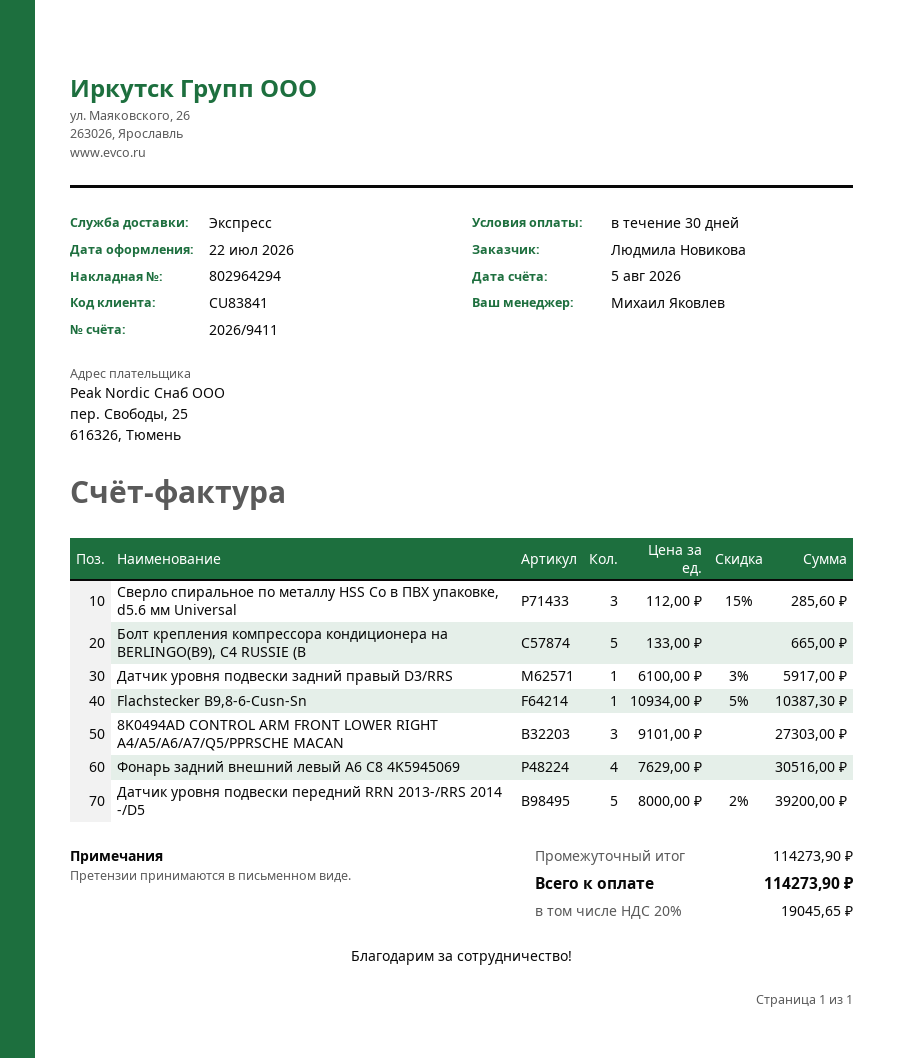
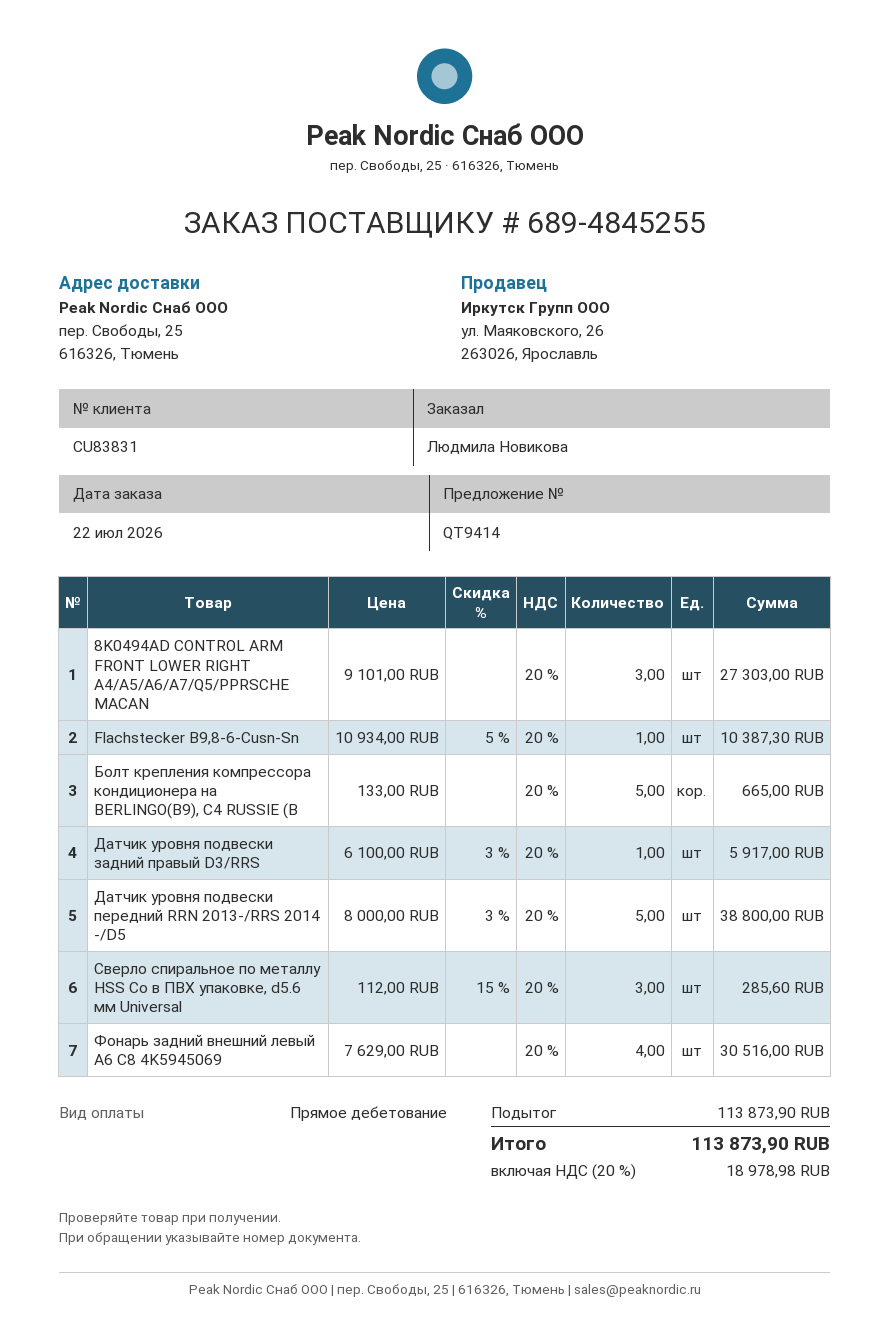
customer number: CU83841 -> CU83831
Датчик уровня подвески передний RRN 2013-/RRS 2014 -/D5: 5 x 8000.00 - 2% = 39200.00 -> 5 x 8000.00 - 3% = 38800.00
subtotal: 114273.90 -> 113873.90
tax: 20% = 19045.65 -> 20% = 18978.98
total: 114273.90 -> 113873.90

